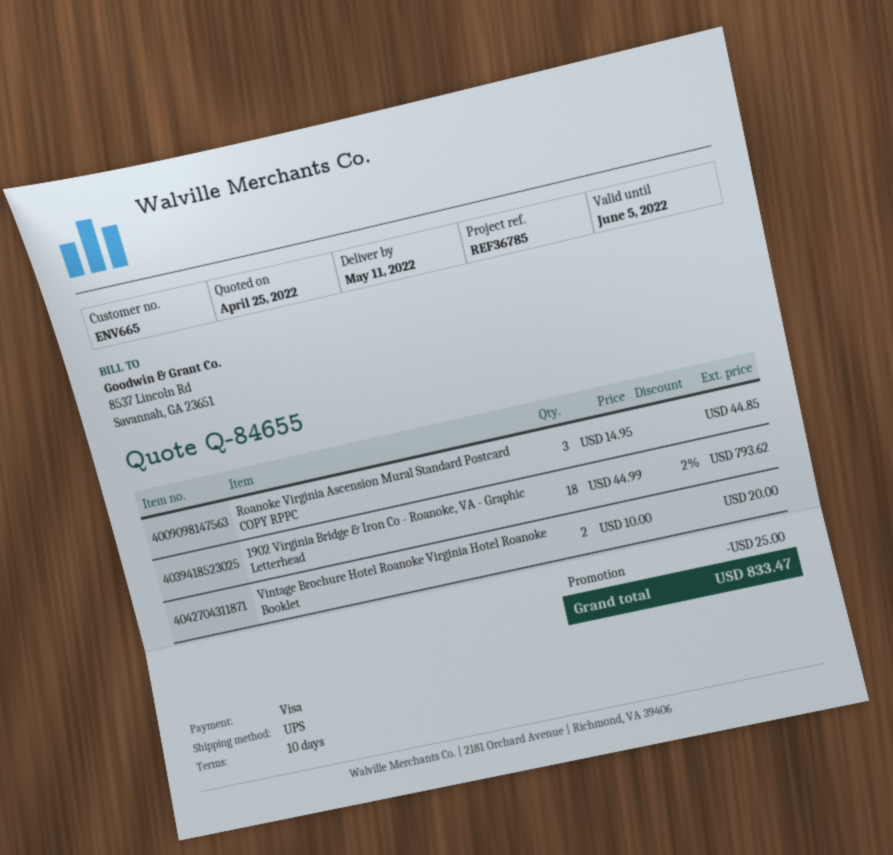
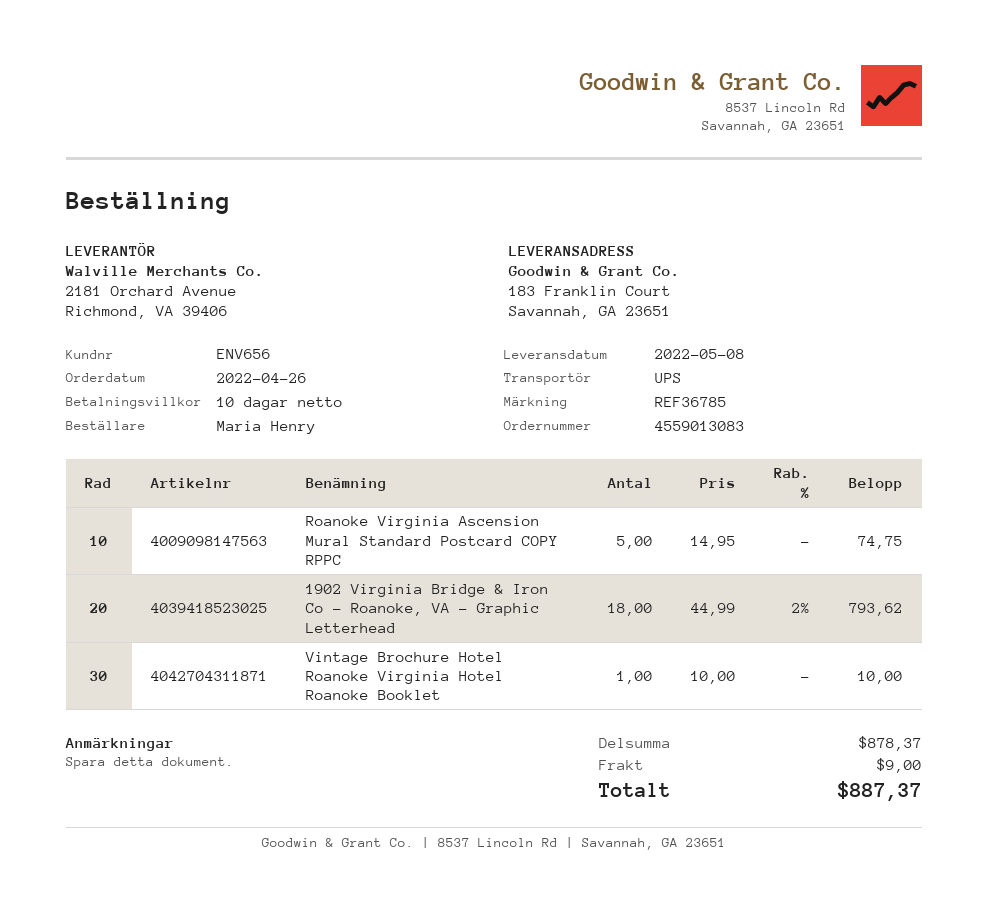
delivery date: 2022-05-11 -> 2022-05-08
customer number: ENV665 -> ENV656
Roanoke Virginia Ascension Mural Standard Postcard COPY RPPC: 3 x 14.95 = 44.85 -> 5 x 14.95 = 74.75
Vintage Brochure Hotel Roanoke Virginia Hotel Roanoke Booklet: 2 x 10.00 = 20.00 -> 1 x 10.00 = 10.00
discount: 25.00 -> none
shipping: none -> 9.00
total: 833.47 -> 887.37

